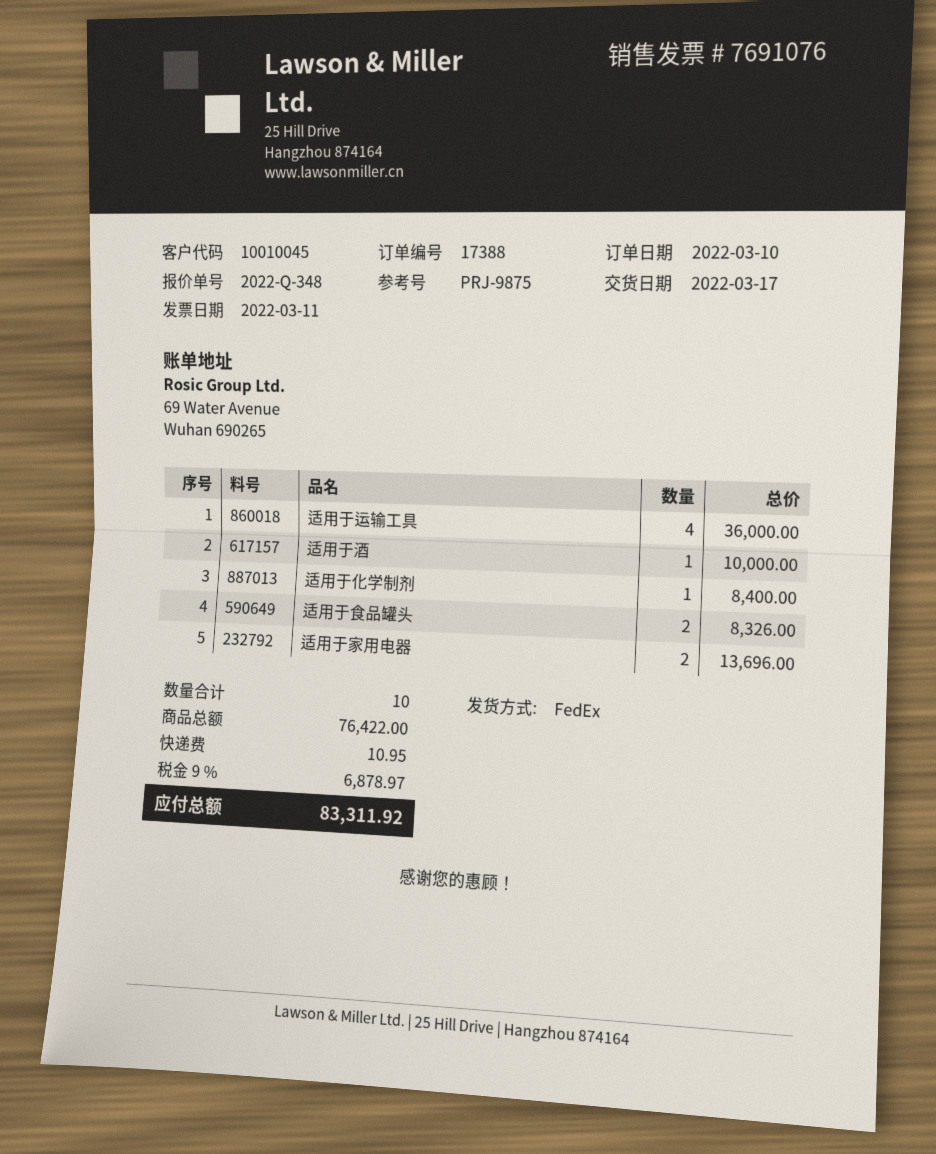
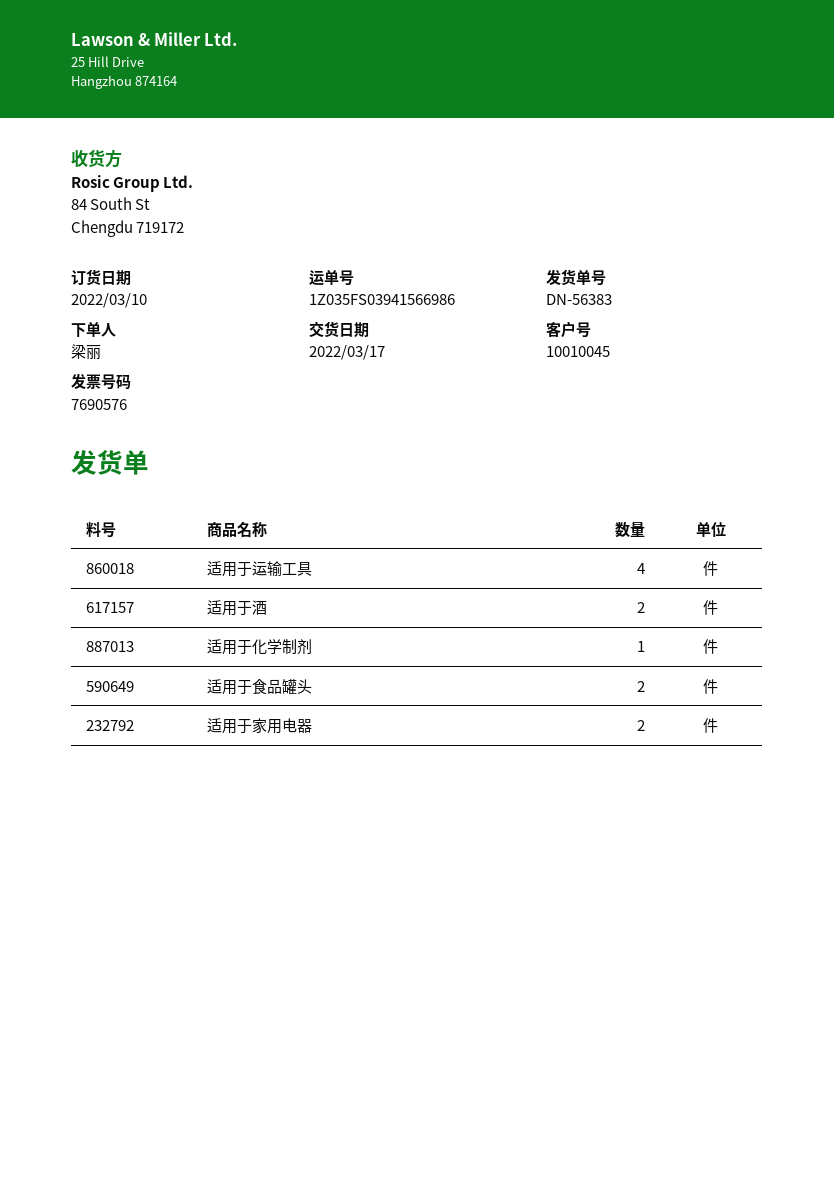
invoice number: 7691076 -> 7690576
适用于酒: 1 -> 2

